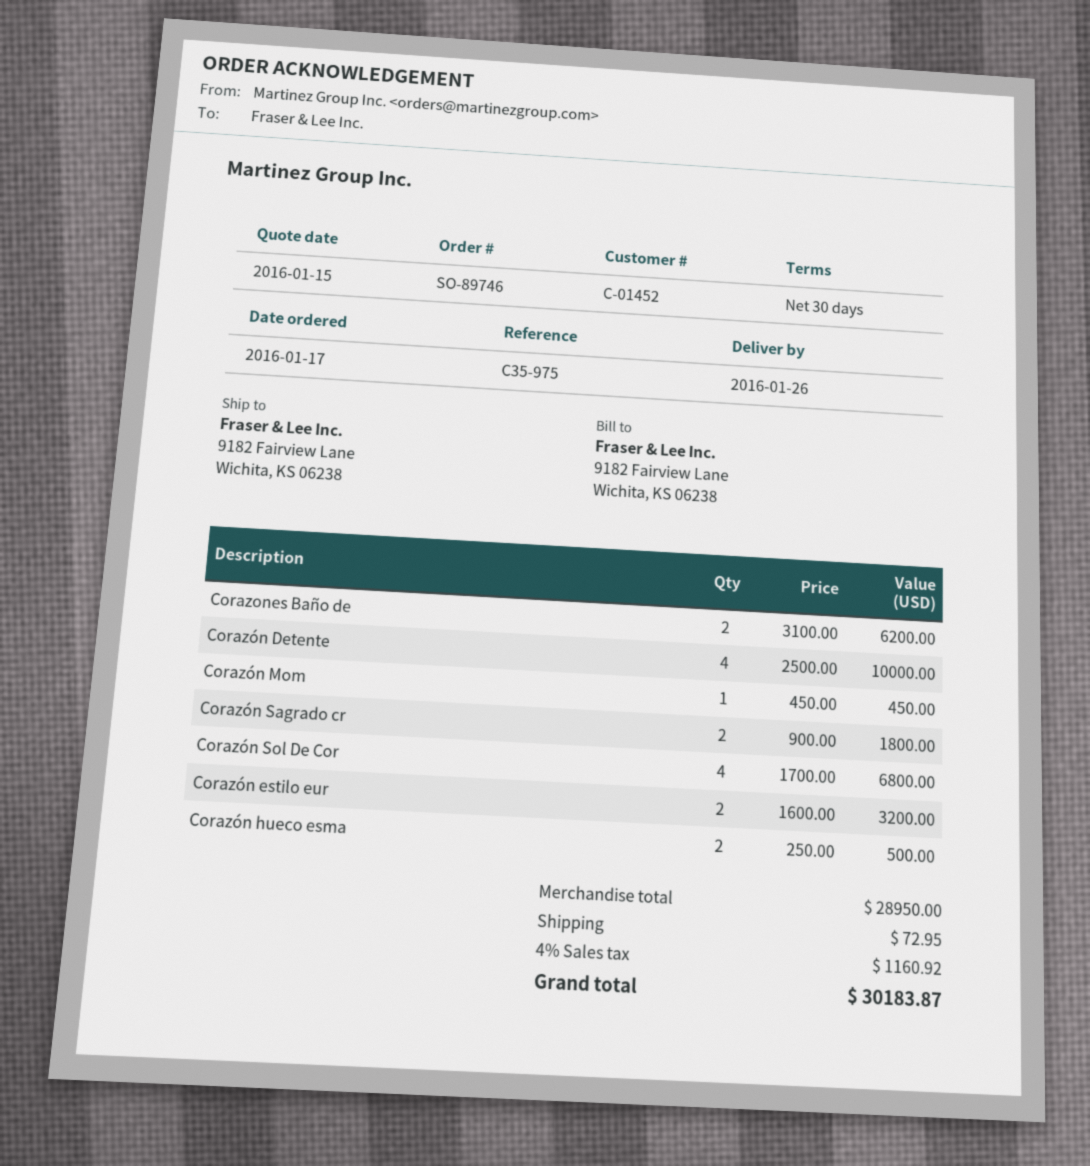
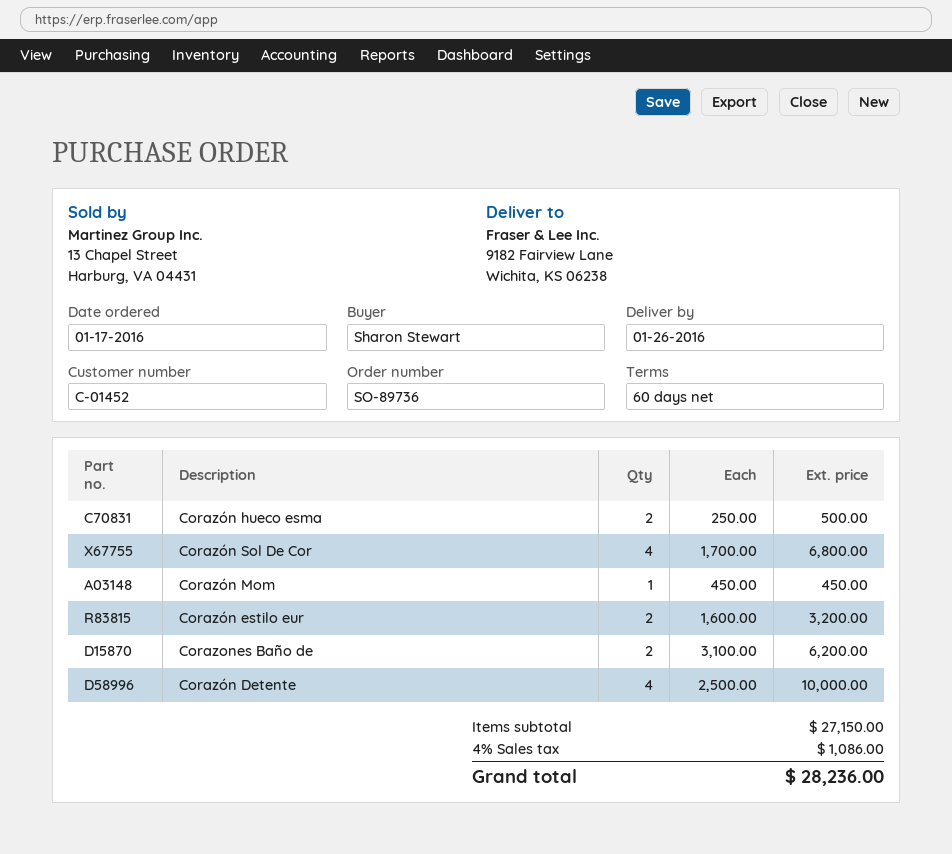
order number: SO-89746 -> SO-89736
payment terms: 30 days -> 60 days
Corazón Sagrado cr: 2 x 900.00 = 1800.00 -> none
subtotal: 28950.00 -> 27150.00
shipping: 72.95 -> none
tax: 4% = 1160.92 -> 4% = 1086.00
total: 30183.87 -> 28236.00

